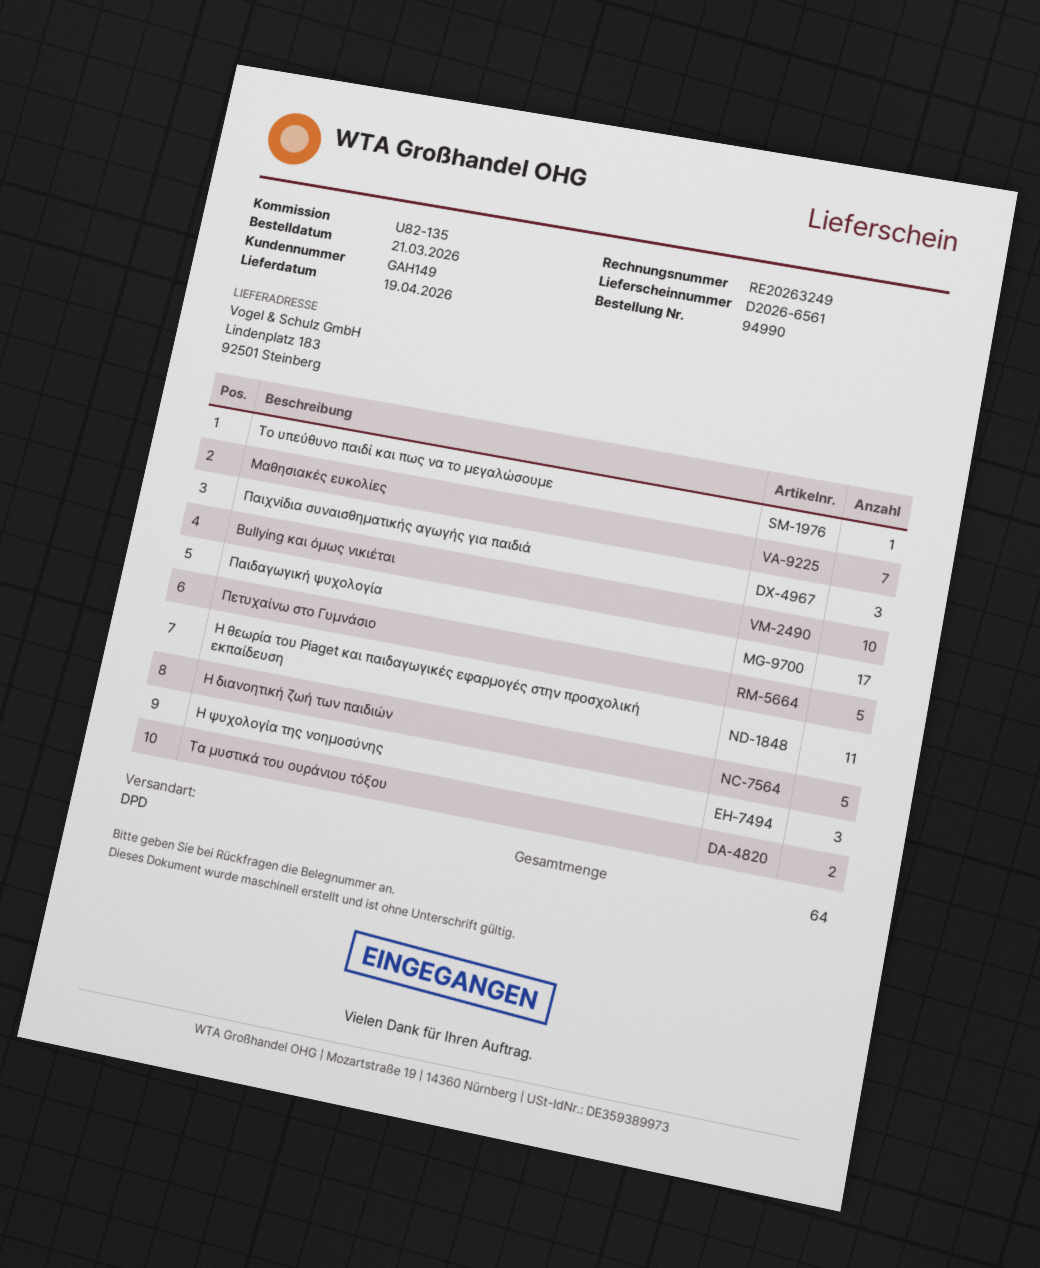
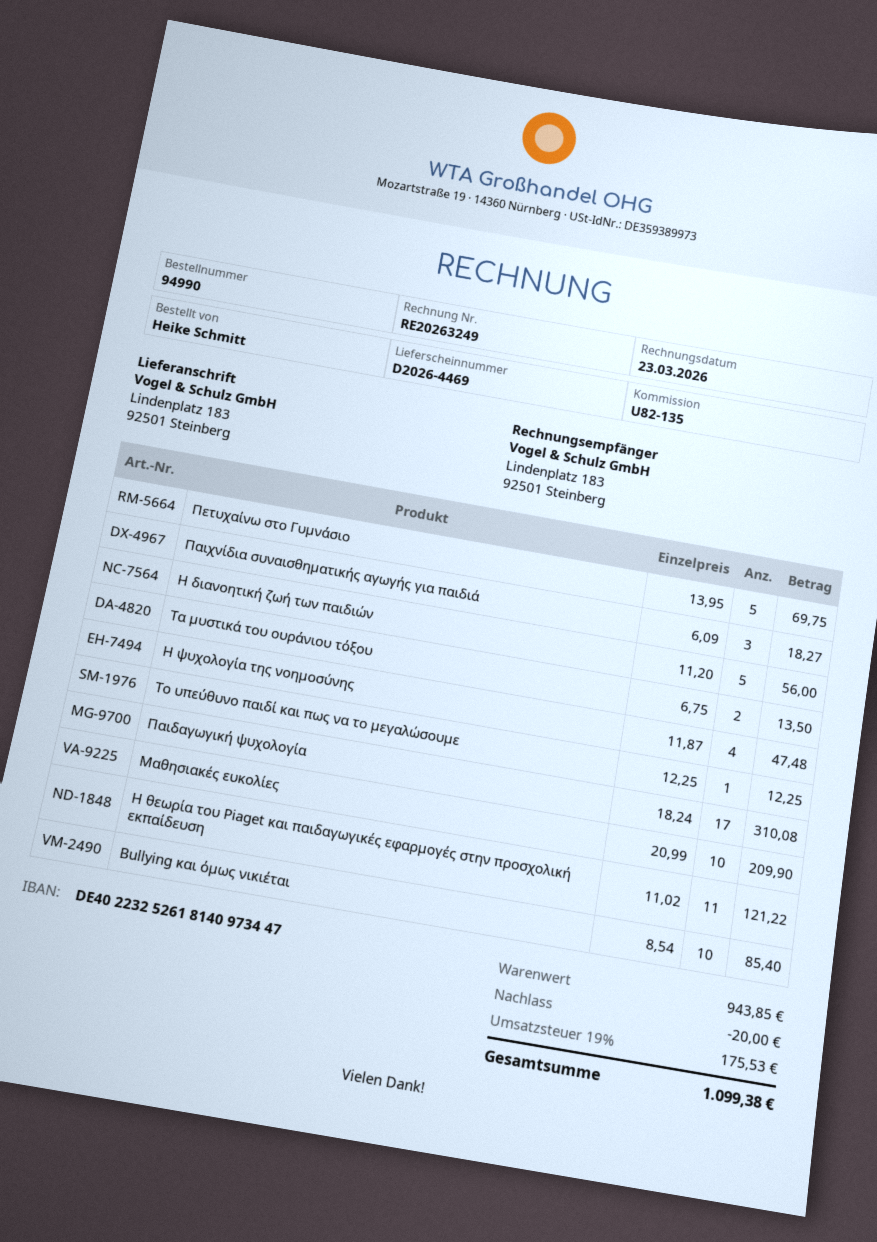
delivery note number: D2026-6561 -> D2026-4469
Μαθησιακές ευκολίες: 7 -> 10
Η ψυχολογία της νοημοσύνης: 3 -> 4

